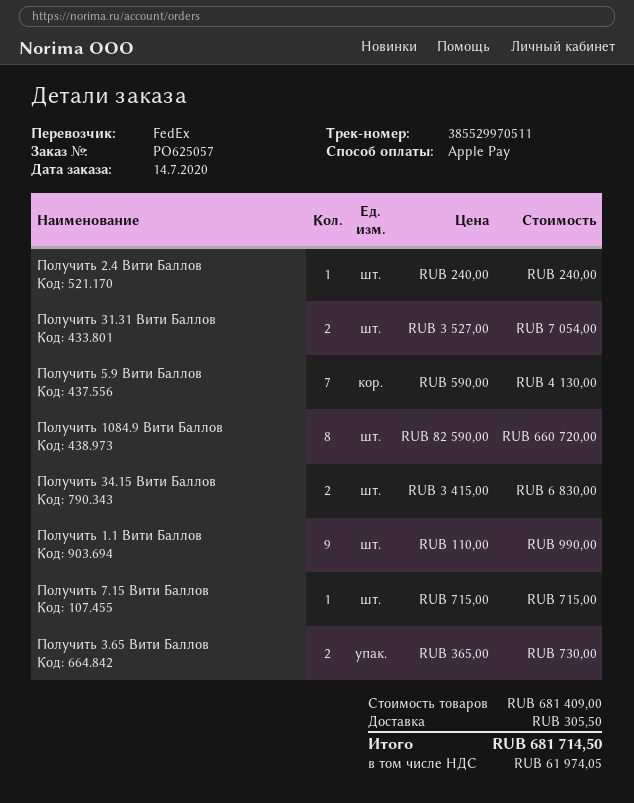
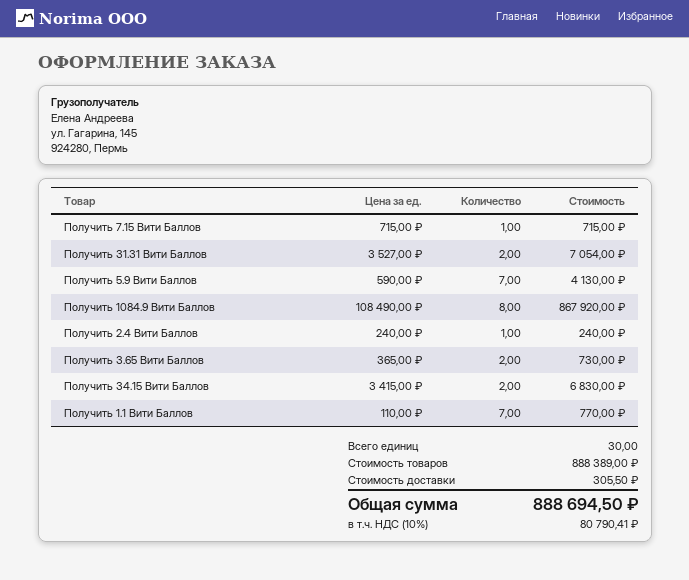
Получить 1084.9 Вити Баллов: 8 x 82590.00 = 660720.00 -> 8 x 108490.00 = 867920.00
Получить 1.1 Вити Баллов: 9 x 110.00 = 990.00 -> 7 x 110.00 = 770.00
subtotal: 681409.00 -> 888389.00
tax: 61974.05 -> 80790.41
total: 681714.50 -> 888694.50

